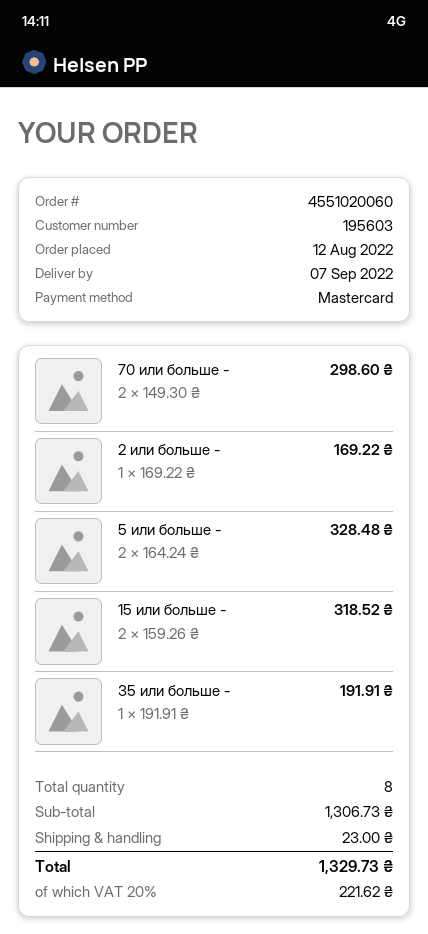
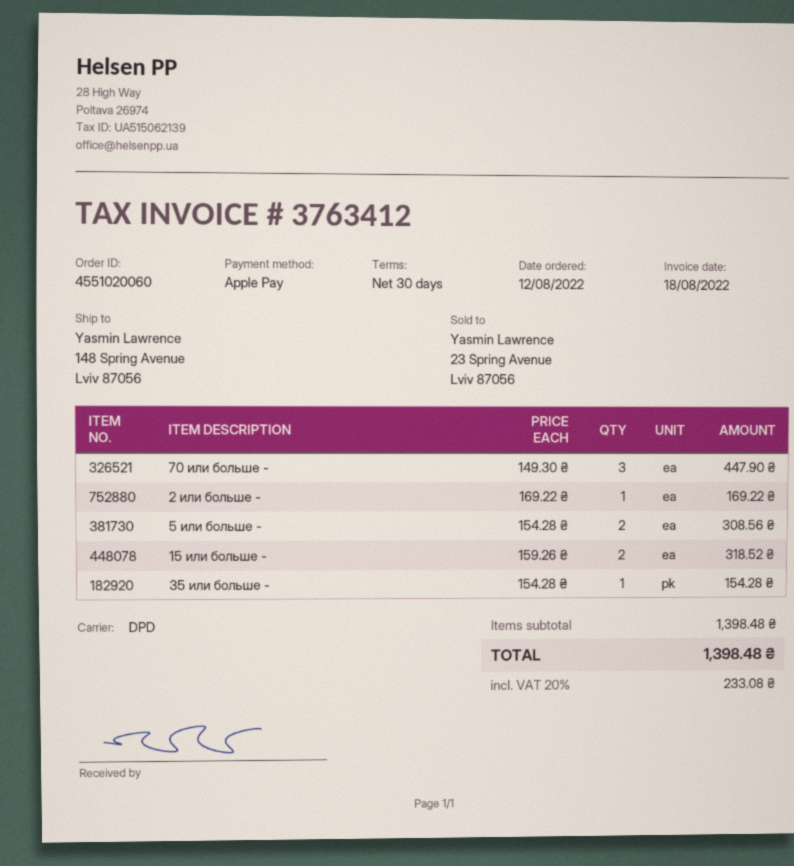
payment method: Mastercard -> Apple Pay
70 или больше -: 2 x 149.30 = 298.60 -> 3 x 149.30 = 447.90
5 или больше -: 2 x 164.24 = 328.48 -> 2 x 154.28 = 308.56
35 или больше -: 1 x 191.91 = 191.91 -> 1 x 154.28 = 154.28
subtotal: 1306.73 -> 1398.48
shipping: 23.00 -> none
tax: 20% = 221.62 -> 20% = 233.08
total: 1329.73 -> 1398.48

